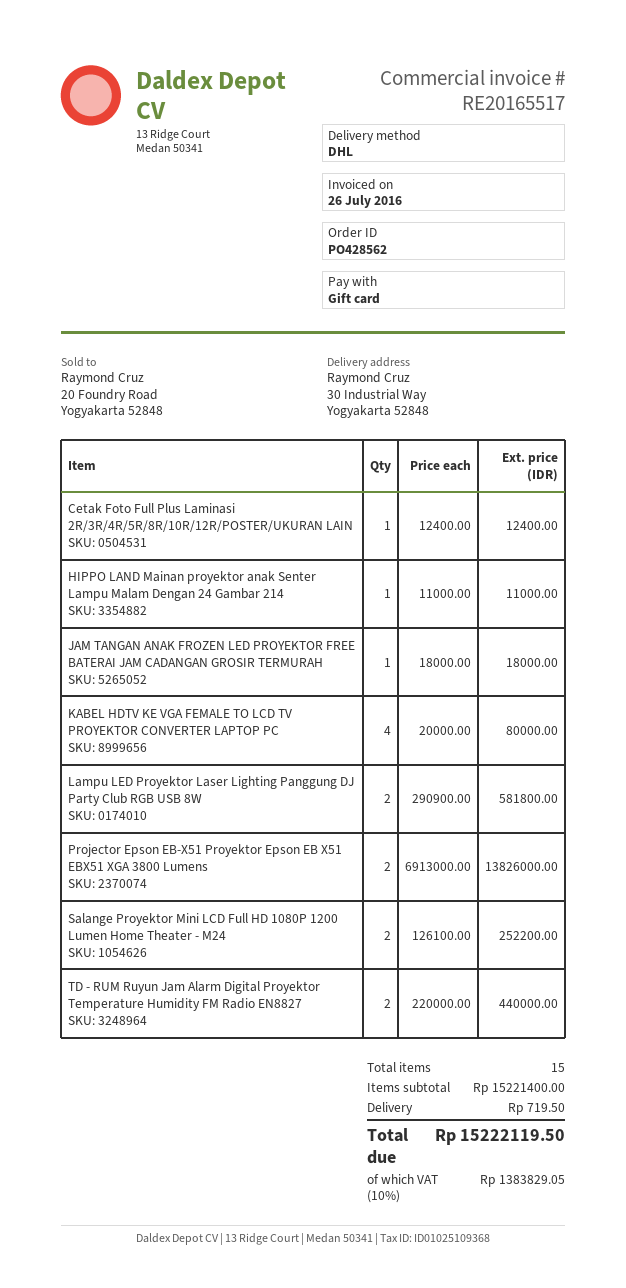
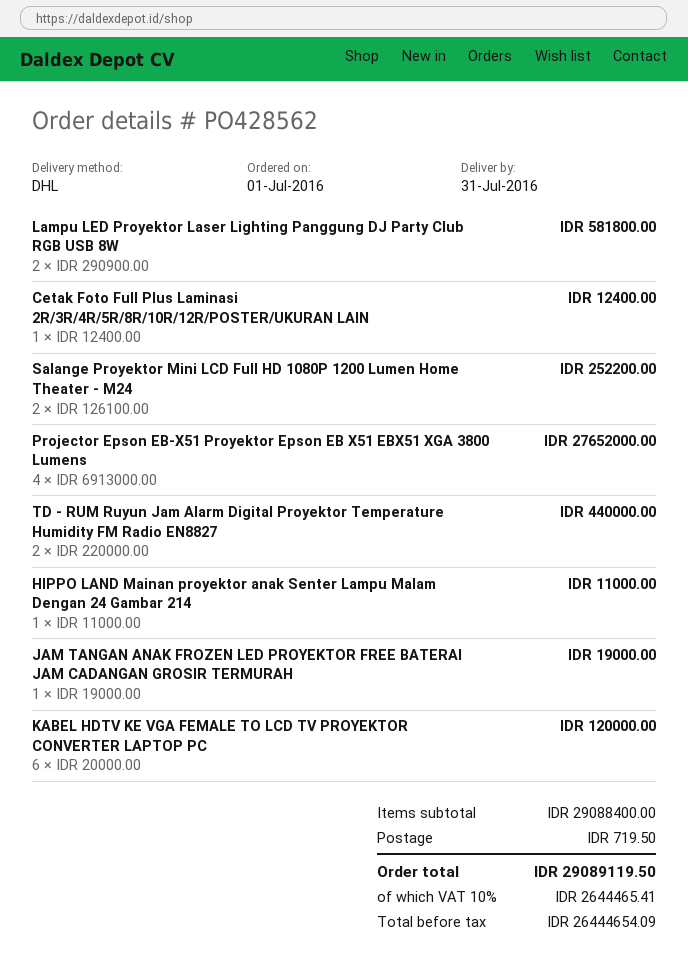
JAM TANGAN ANAK FROZEN LED PROYEKTOR FREE BATERAI JAM CADANGAN GROSIR TERMURAH: 1 x 18000.00 = 18000.00 -> 1 x 19000.00 = 19000.00
KABEL HDTV KE VGA FEMALE TO LCD TV PROYEKTOR CONVERTER LAPTOP PC: 4 x 20000.00 = 80000.00 -> 6 x 20000.00 = 120000.00
Projector Epson EB-X51 Proyektor Epson EB X51 EBX51 XGA 3800 Lumens: 2 x 6913000.00 = 13826000.00 -> 4 x 6913000.00 = 27652000.00
subtotal: 15221400.00 -> 29088400.00
tax: 10% = 1383829.05 -> 10% = 2644465.41
total: 15222119.50 -> 29089119.50

